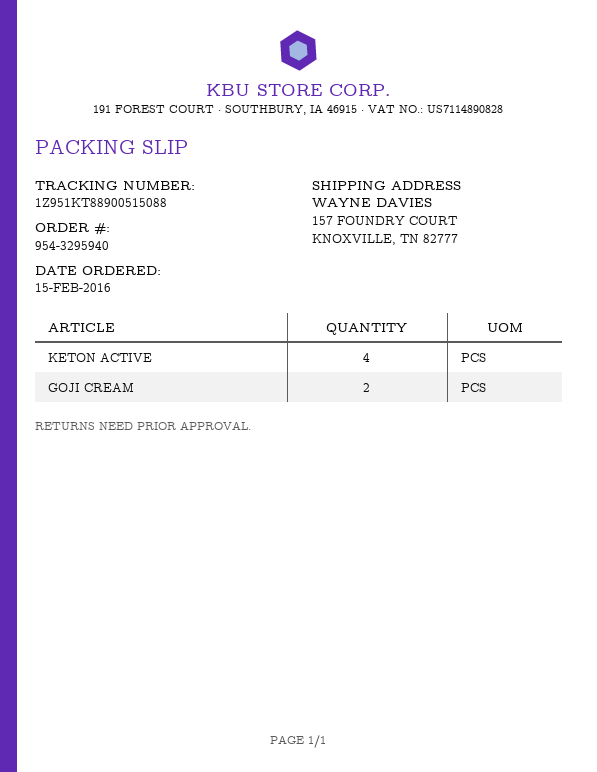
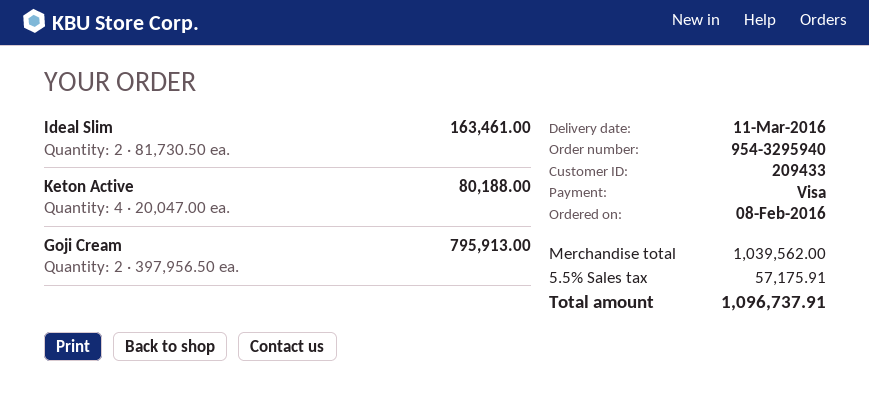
order date: 2016-02-15 -> 2016-02-08
Ideal Slim: none -> 2

